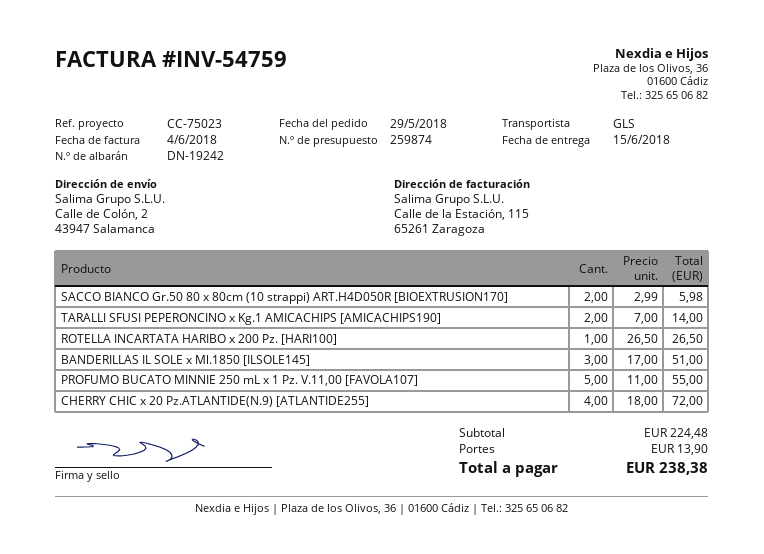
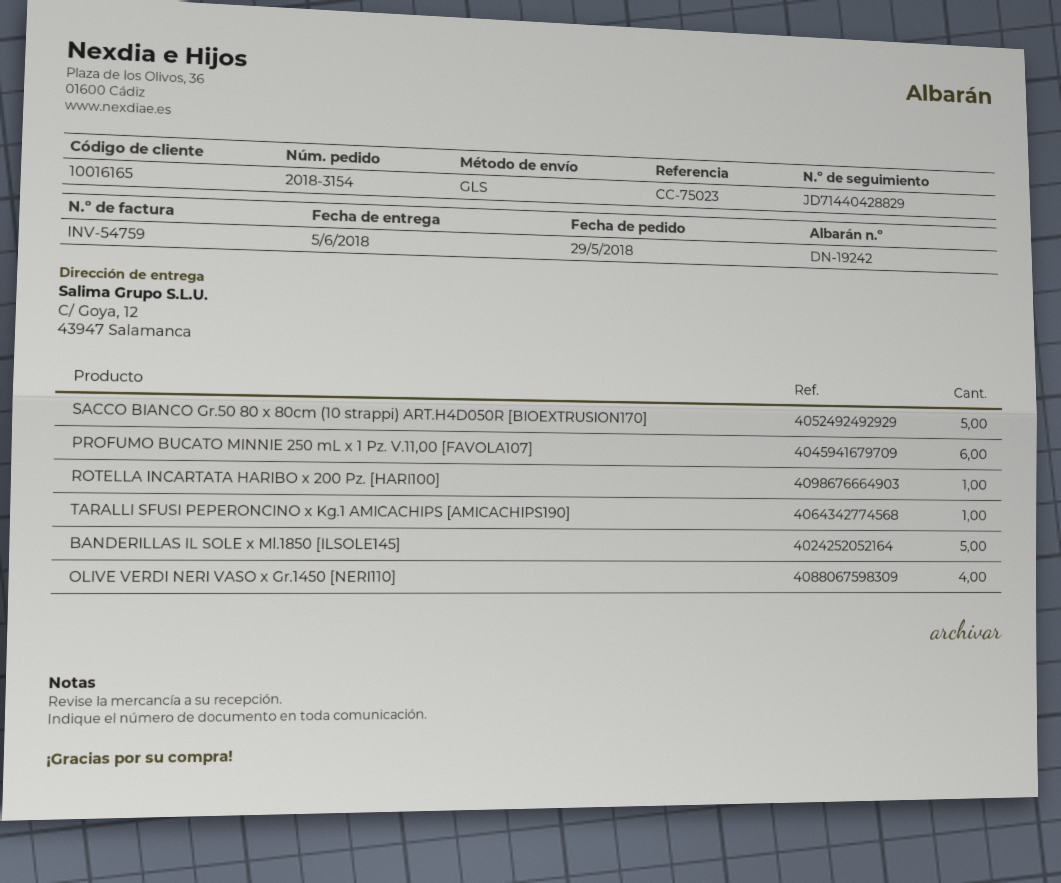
delivery date: 2018-06-15 -> 2018-06-05
ship to: Calle de Colón, 2, 43947 Salamanca -> C/ Goya, 12, 43947 Salamanca
SACCO BIANCO Gr.50 80 x 80cm (10 strappi) ART.H4D050R [BIOEXTRUSION170]: 2 -> 5
TARALLI SFUSI PEPERONCINO x Kg.1 AMICACHIPS [AMICACHIPS190]: 2 -> 1
BANDERILLAS IL SOLE x Ml.1850 [ILSOLE145]: 3 -> 5
PROFUMO BUCATO MINNIE 250 mL x 1 Pz. V.11,00 [FAVOLA107]: 5 -> 6
CHERRY CHIC x 20 Pz.ATLANTIDE(N.9) [ATLANTIDE255]: 4 -> none
OLIVE VERDI NERI VASO x Gr.1450 [NERI110]: none -> 4

